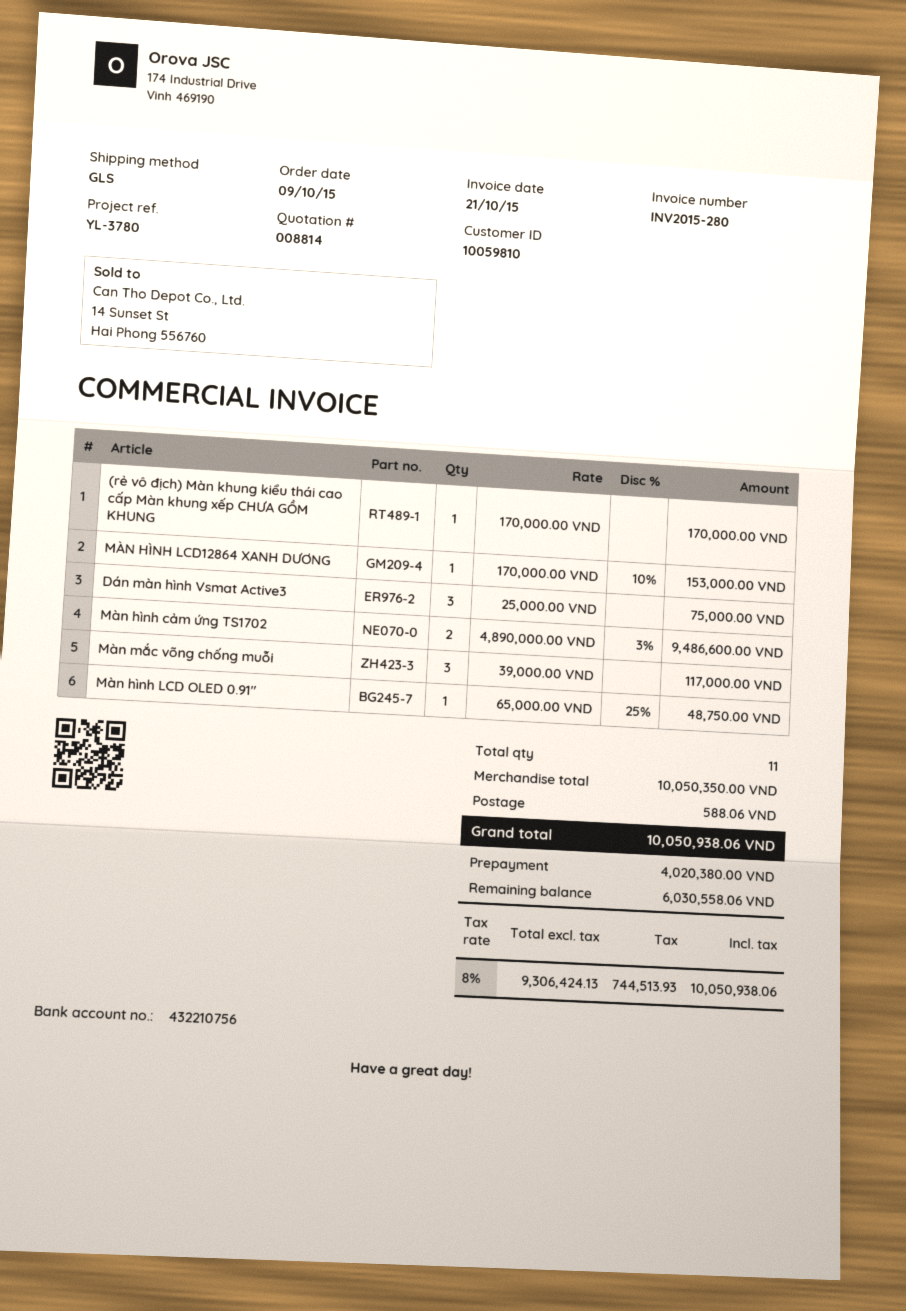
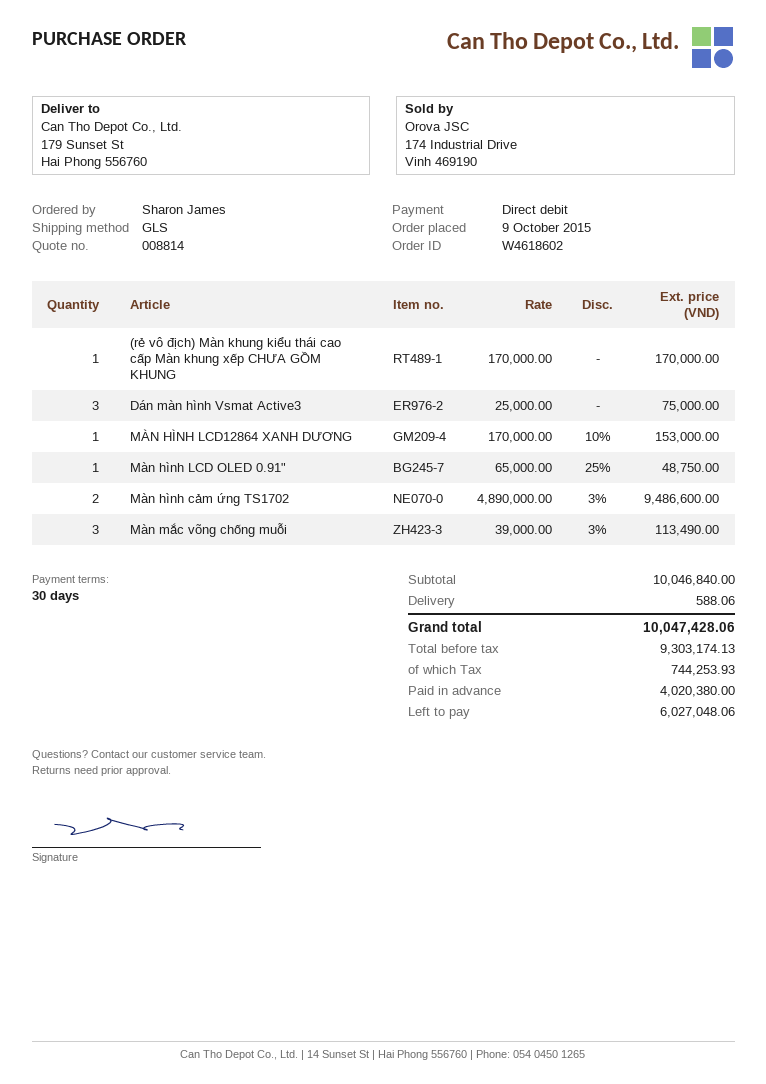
Màn mắc võng chống muỗi: 3 x 39000.00 = 117000.00 -> 3 x 39000.00 - 3% = 113490.00
subtotal: 10050350.00 -> 10046840.00
net: 9306424.13 -> 9303174.13
tax: 744513.93 -> 744253.93
total: 10050938.06 -> 10047428.06
balance: 6030558.06 -> 6027048.06

